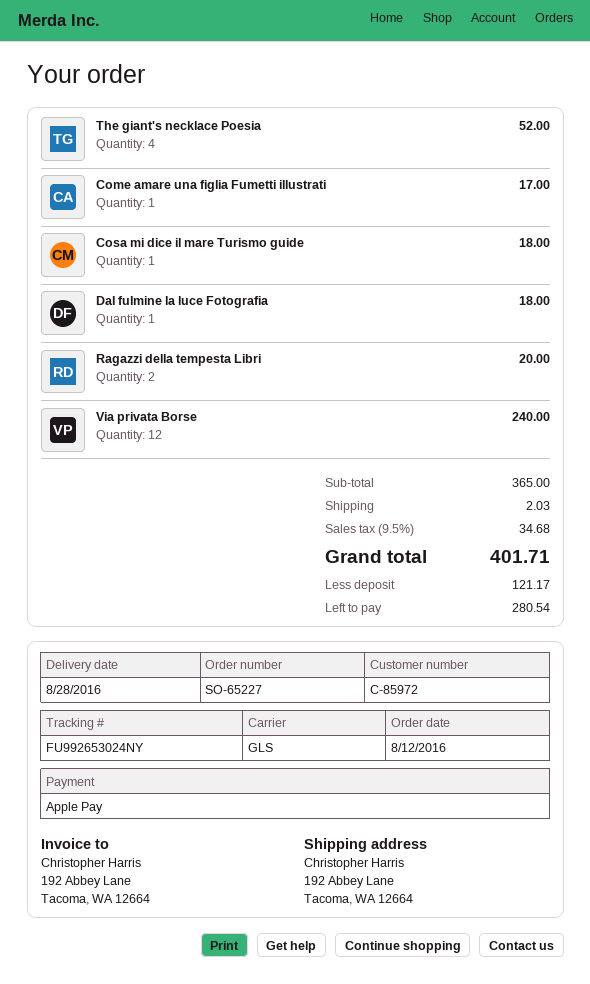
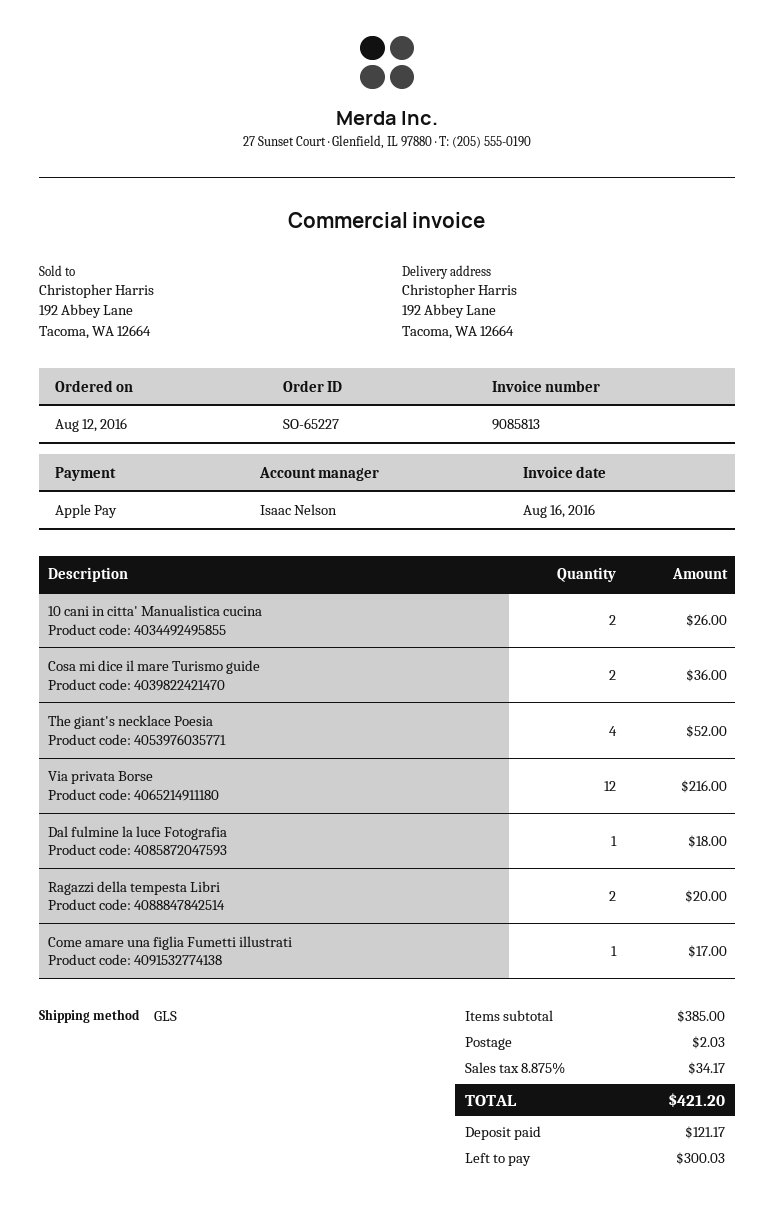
Cosa mi dice il mare Turismo guide: 1 for 18.00 -> 2 for 36.00
Via privata Borse: 12 for 240.00 -> 12 for 216.00
10 cani in citta' Manualistica cucina: none -> 2 for 26.00
subtotal: 365.00 -> 385.00
tax: 9.5% = 34.68 -> 8.875% = 34.17
total: 401.71 -> 421.20
balance: 280.54 -> 300.03

